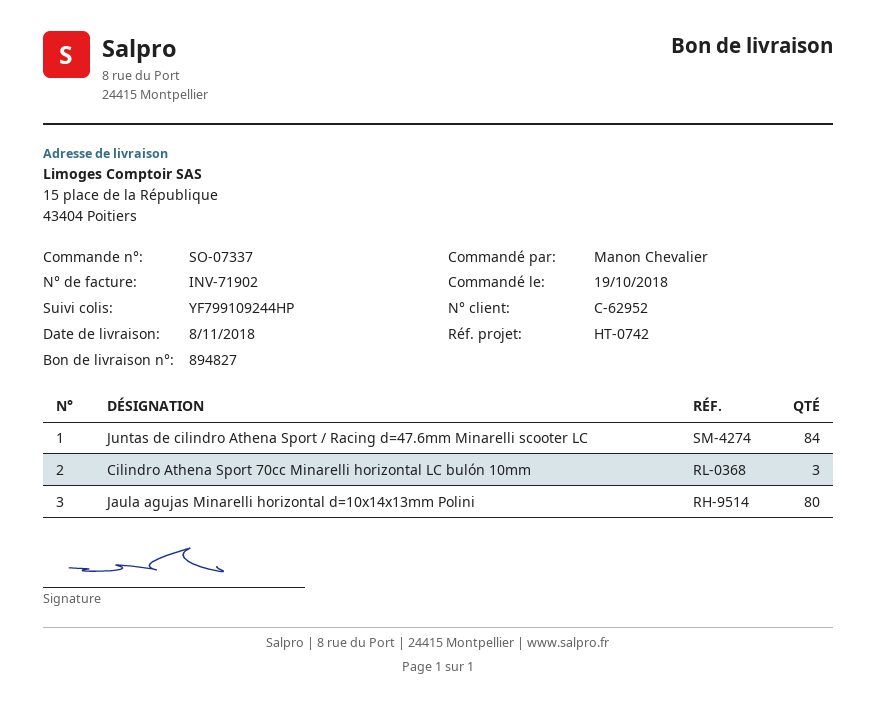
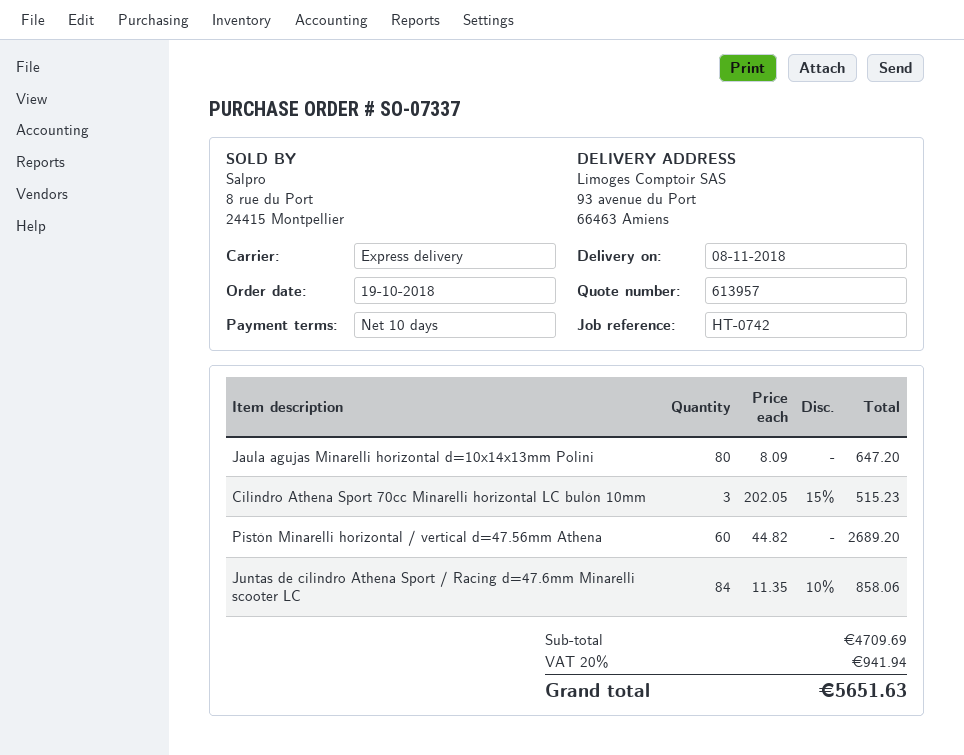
ship to: 15 place de la République, 43404 Poitiers -> 93 avenue du Port, 66463 Amiens
Pistón Minarelli horizontal / vertical d=47.56mm Athena: none -> 60

